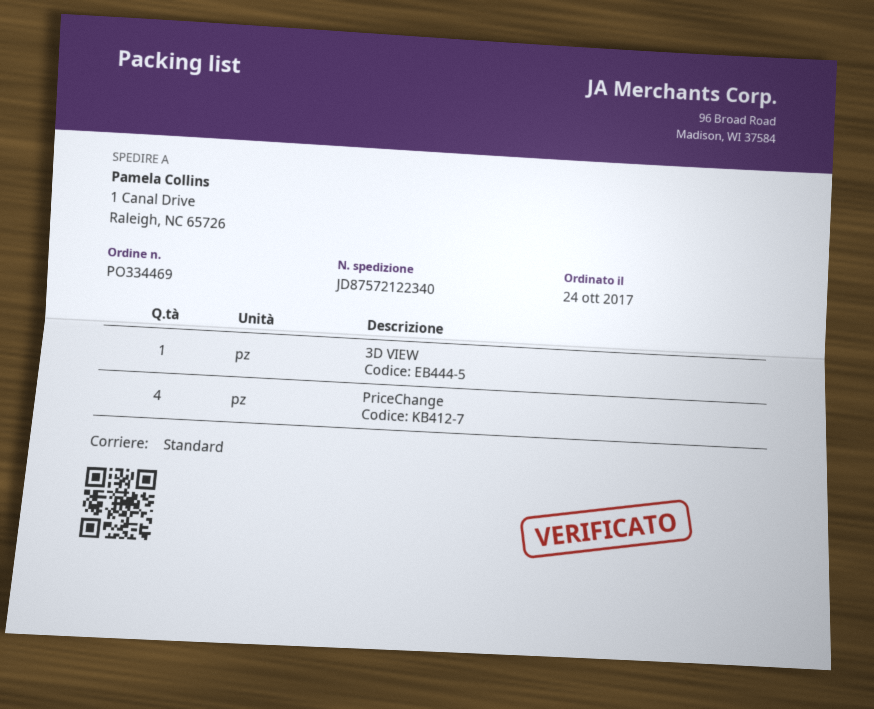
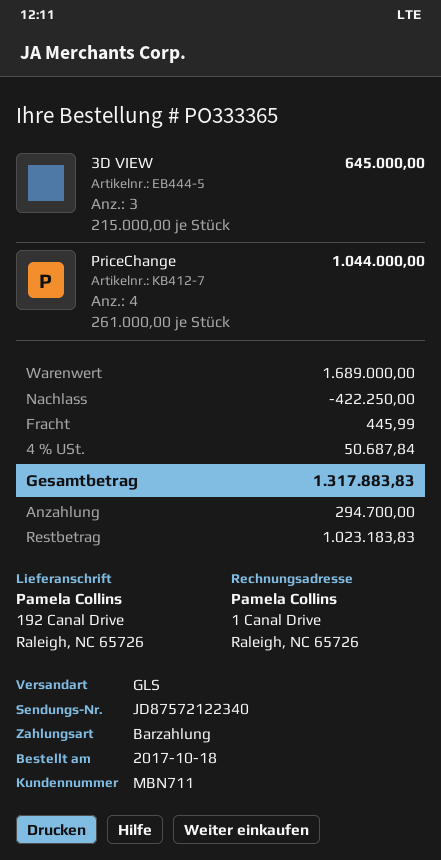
order number: PO334469 -> PO333365
order date: 2017-10-24 -> 2017-10-18
shipping method: standard -> GLS
ship to: 1 Canal Drive, Raleigh, NC 65726 -> 192 Canal Drive, Raleigh, NC 65726
3D VIEW: 1 -> 3

